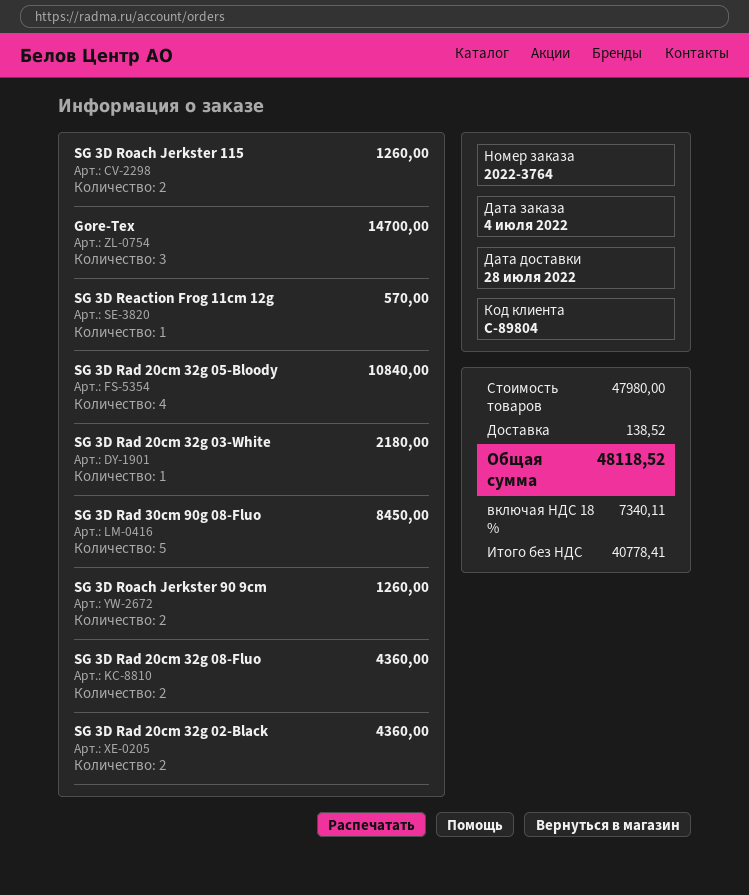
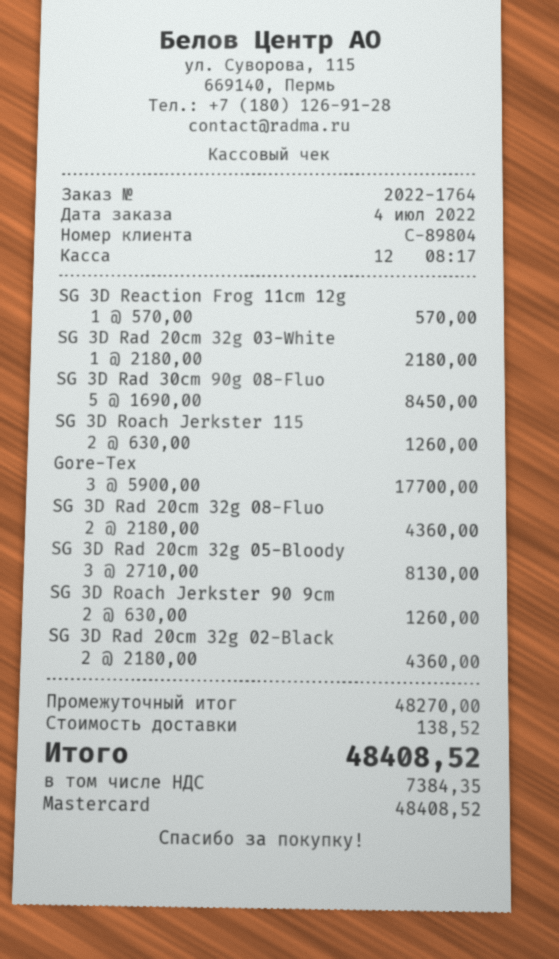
order number: 2022-3764 -> 2022-1764
Gore-Tex: 3 for 14700.00 -> 3 for 17700.00
SG 3D Rad 20cm 32g 05-Bloody: 4 for 10840.00 -> 3 for 8130.00
subtotal: 47980.00 -> 48270.00
tax: 7340.11 -> 7384.35
total: 48118.52 -> 48408.52

